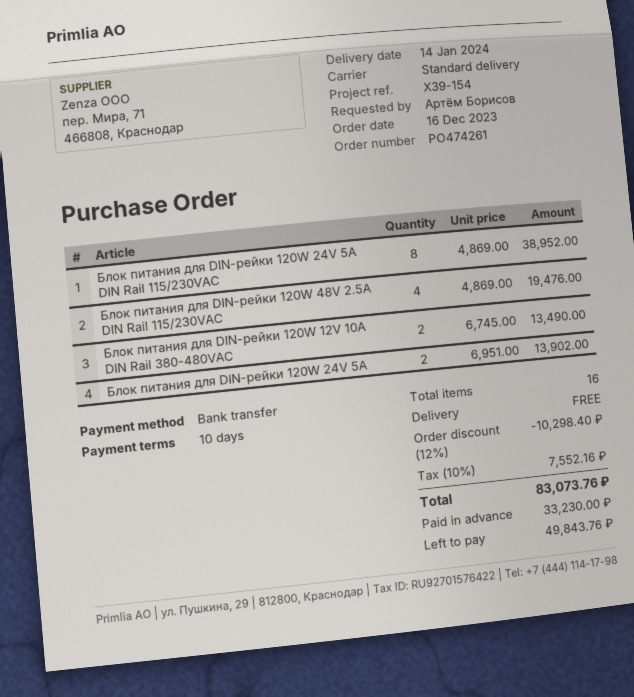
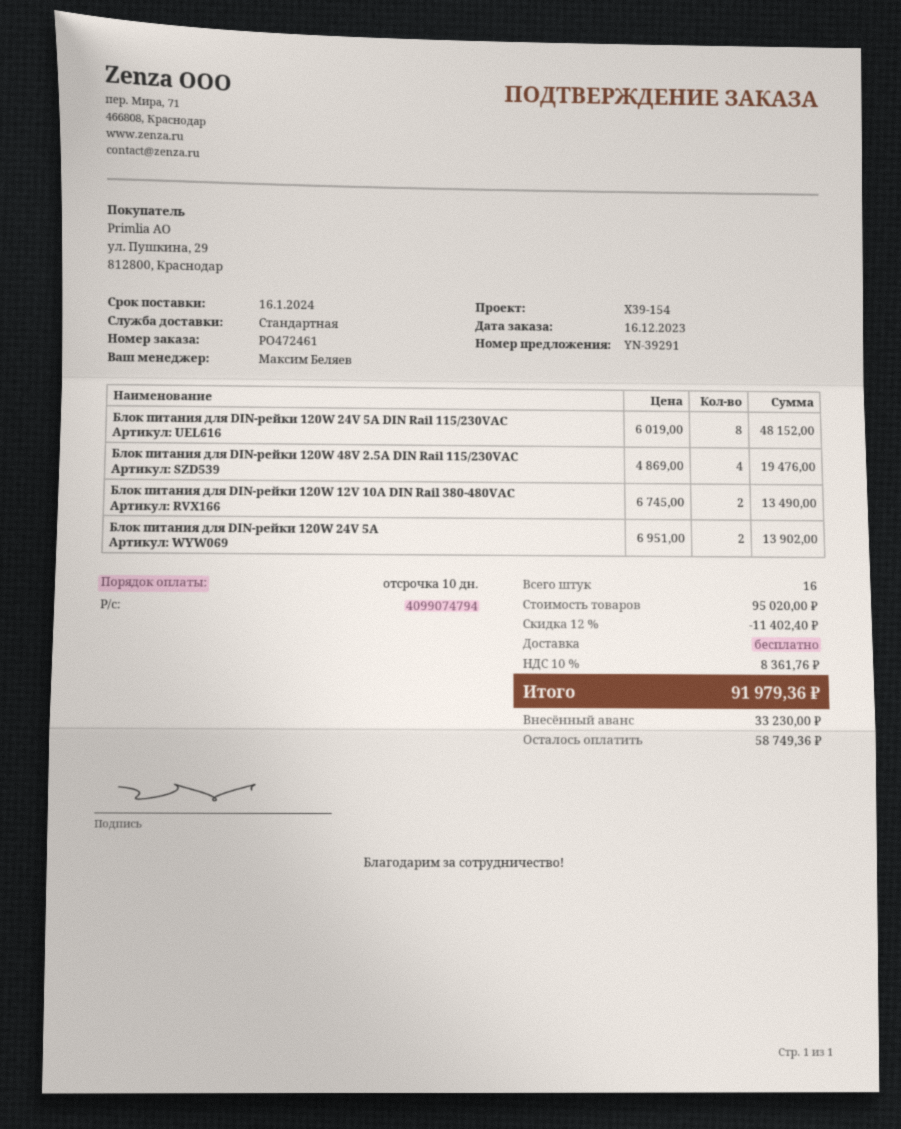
order number: PO474261 -> PO472461
delivery date: 2024-01-14 -> 2024-01-16
Блок питания для DIN-рейки 120W 24V 5A DIN Rail 115/230VAC: 8 x 4869.00 = 38952.00 -> 8 x 6019.00 = 48152.00
discount: 12% = 10298.40 -> 12% = 11402.40
tax: 10% = 7552.16 -> 10% = 8361.76
total: 83073.76 -> 91979.36
balance: 49843.76 -> 58749.36

